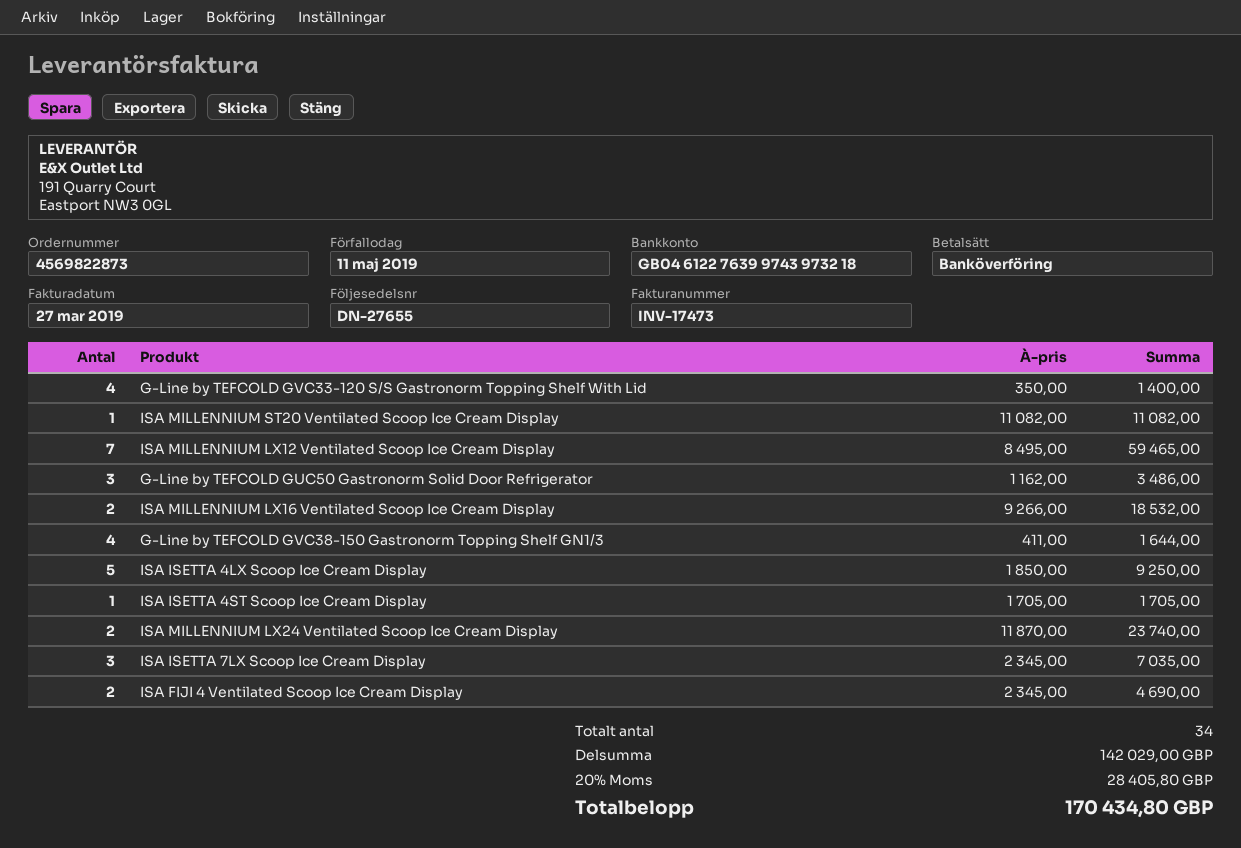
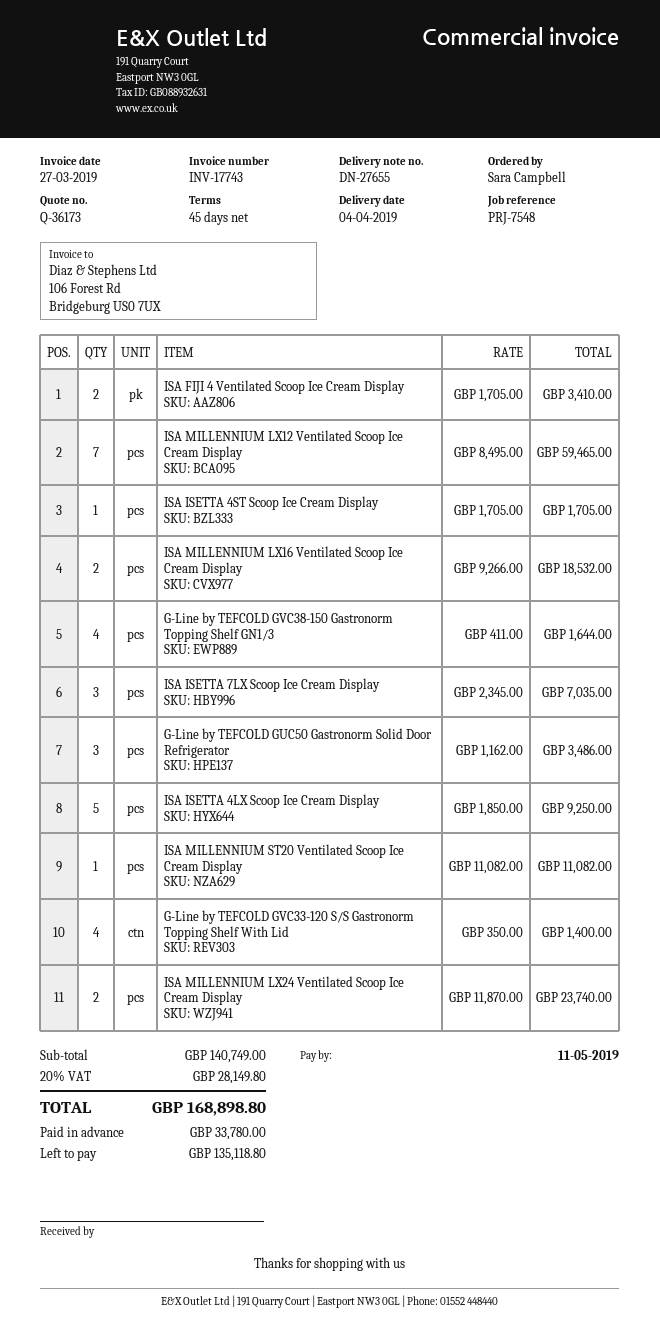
invoice number: INV-17473 -> INV-17743
ISA FIJI 4 Ventilated Scoop Ice Cream Display: 2 x 2345.00 = 4690.00 -> 2 x 1705.00 = 3410.00
subtotal: 142029.00 -> 140749.00
tax: 20% = 28405.80 -> 20% = 28149.80
total: 170434.80 -> 168898.80

